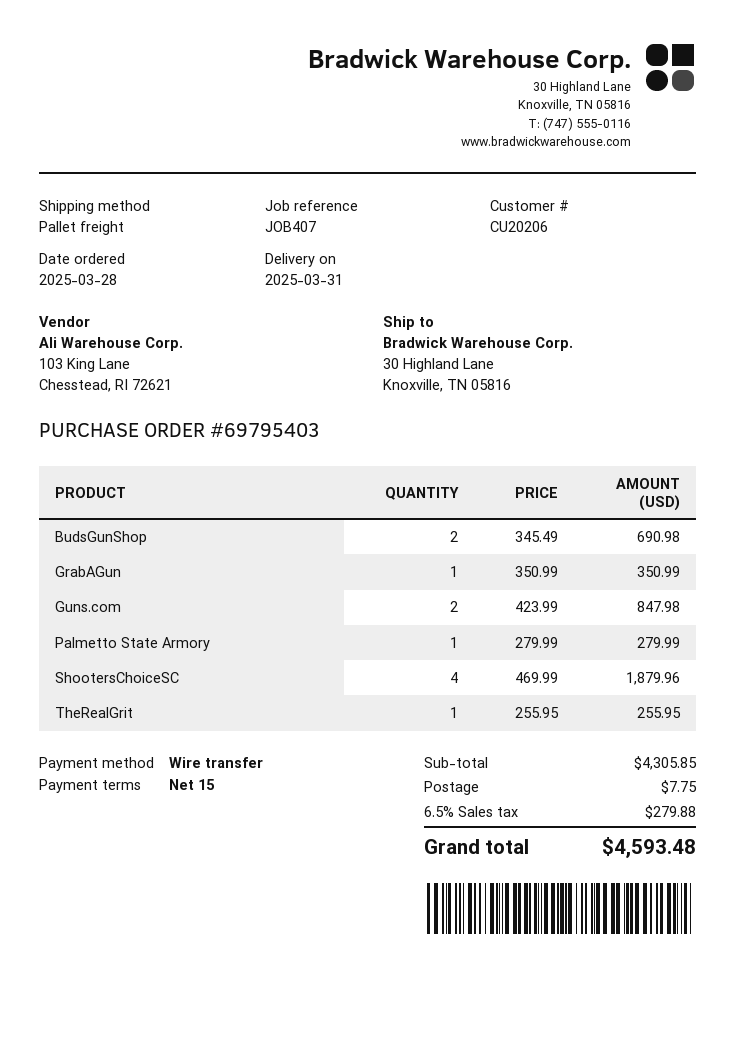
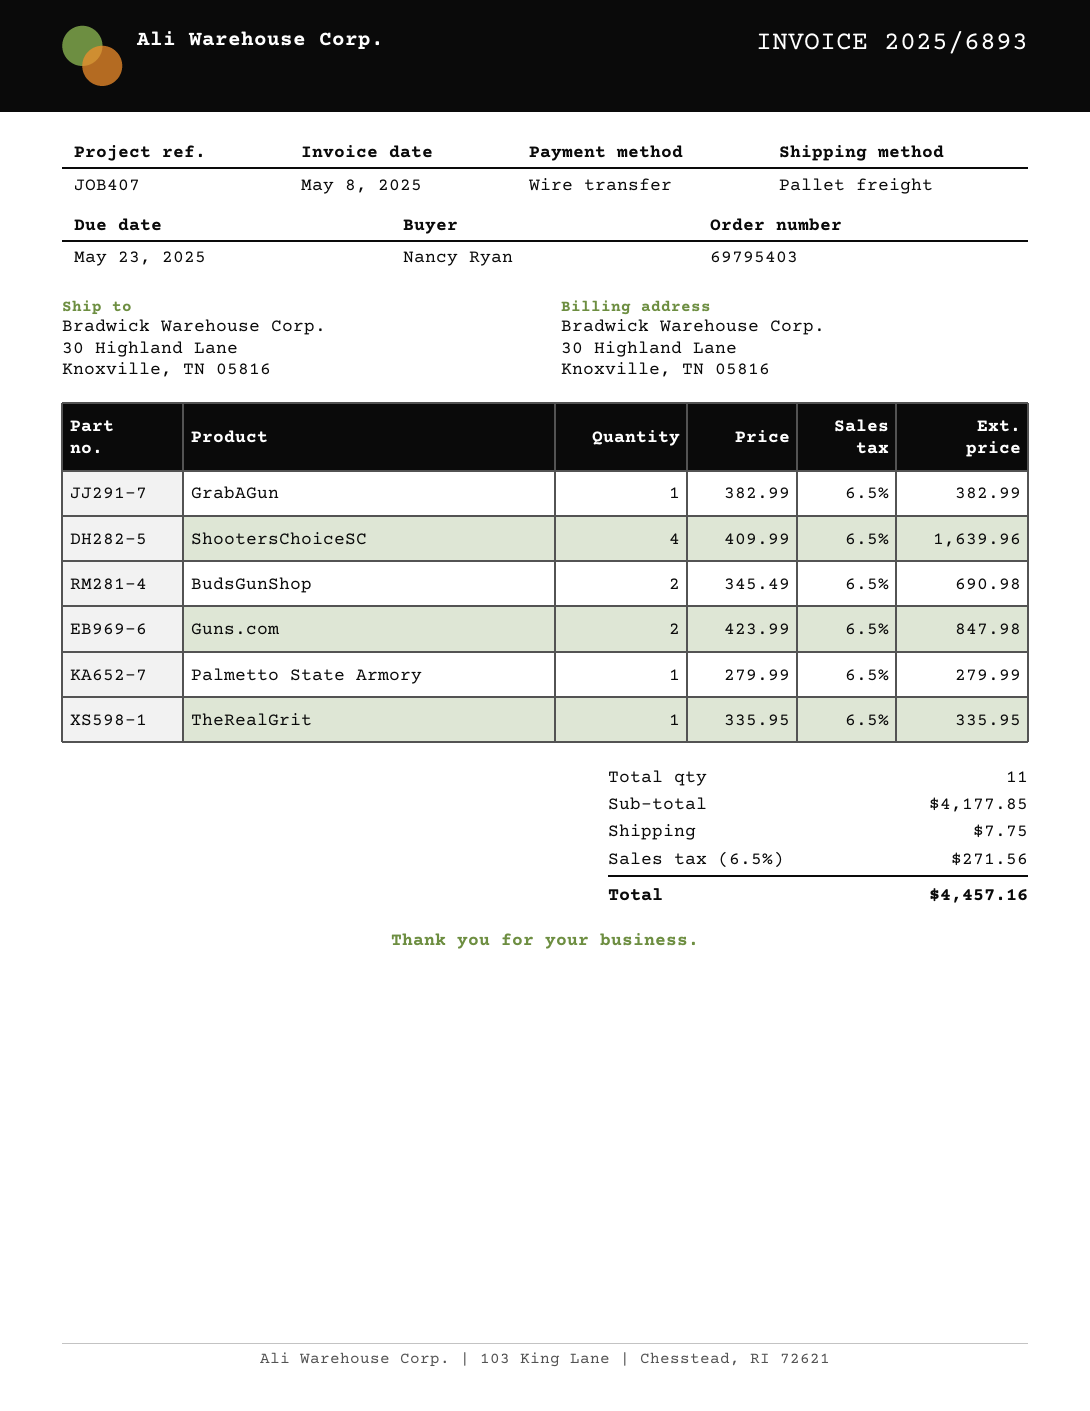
GrabAGun: 1 x 350.99 = 350.99 -> 1 x 382.99 = 382.99
ShootersChoiceSC: 4 x 469.99 = 1879.96 -> 4 x 409.99 = 1639.96
TheRealGrit: 1 x 255.95 = 255.95 -> 1 x 335.95 = 335.95
subtotal: 4305.85 -> 4177.85
tax: 6.5% = 279.88 -> 6.5% = 271.56
total: 4593.48 -> 4457.16

